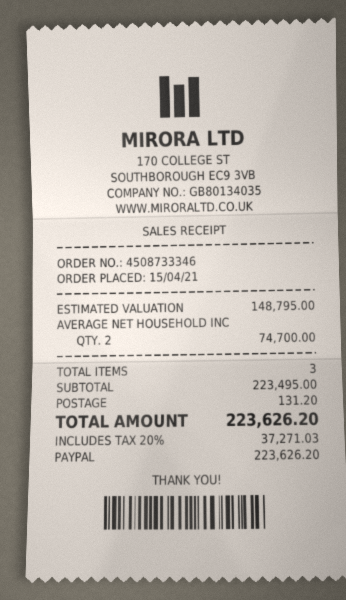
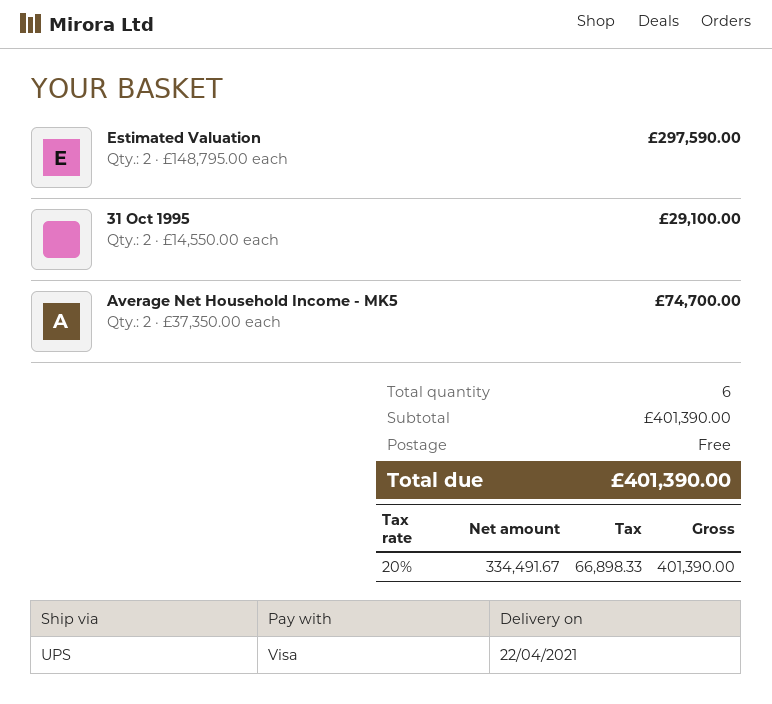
payment method: PayPal -> Visa
ESTIMATED VALUATION: 1 for 148795.00 -> 2 for 297590.00
31 Oct 1995: none -> 2 for 29100.00
total quantity: 3 -> 6
subtotal: 223495.00 -> 401390.00
shipping: 131.20 -> 0.00
tax: 20% = 37271.03 -> 20% = 66898.33
total: 223626.20 -> 401390.00

